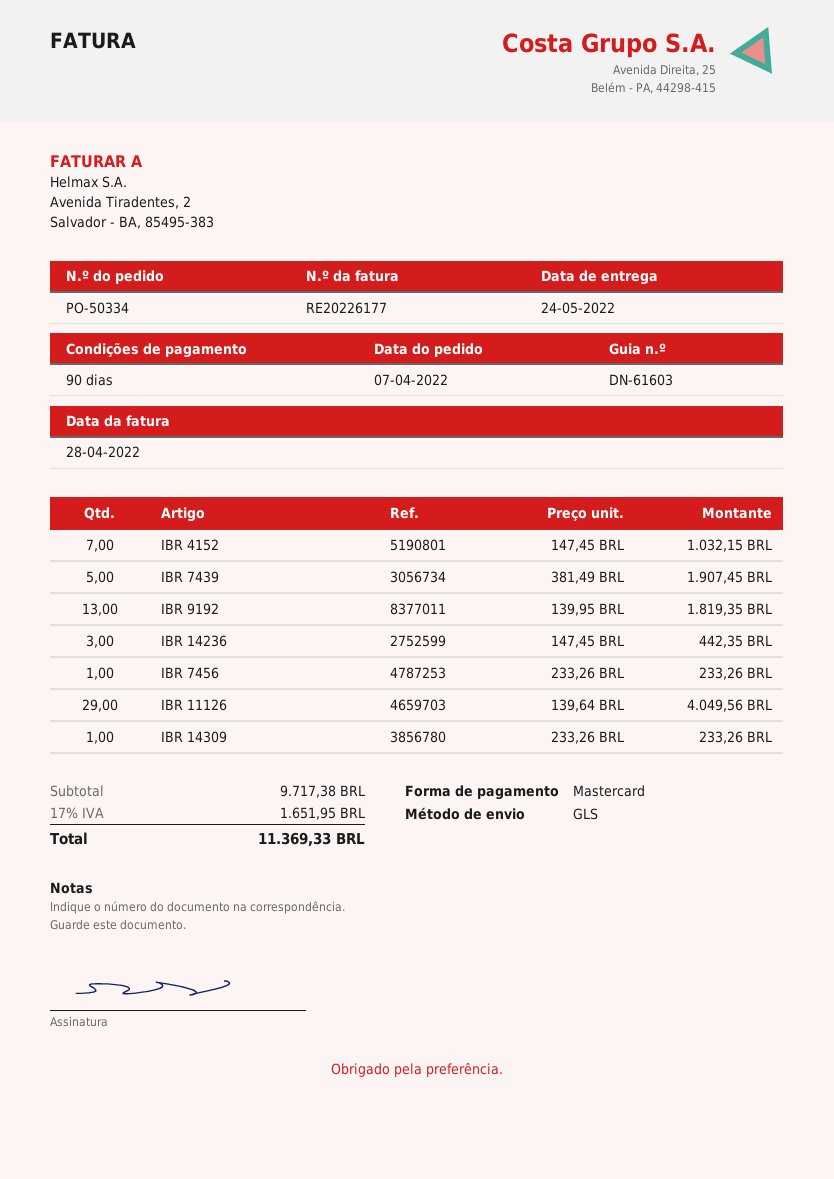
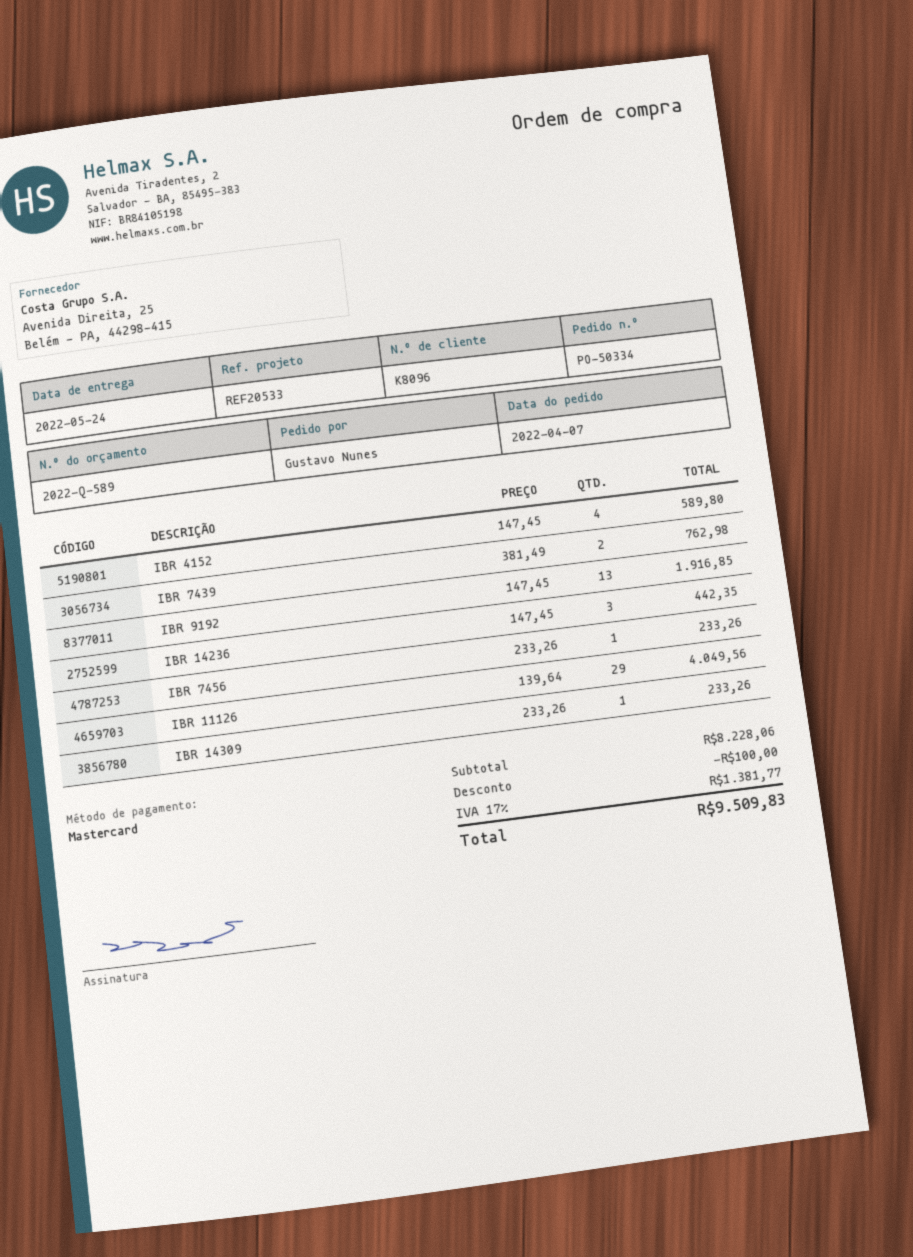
IBR 4152: 7 x 147.45 = 1032.15 -> 4 x 147.45 = 589.80
IBR 7439: 5 x 381.49 = 1907.45 -> 2 x 381.49 = 762.98
IBR 9192: 13 x 139.95 = 1819.35 -> 13 x 147.45 = 1916.85
subtotal: 9717.38 -> 8228.06
discount: none -> 100.00
tax: 17% = 1651.95 -> 17% = 1381.77
total: 11369.33 -> 9509.83

